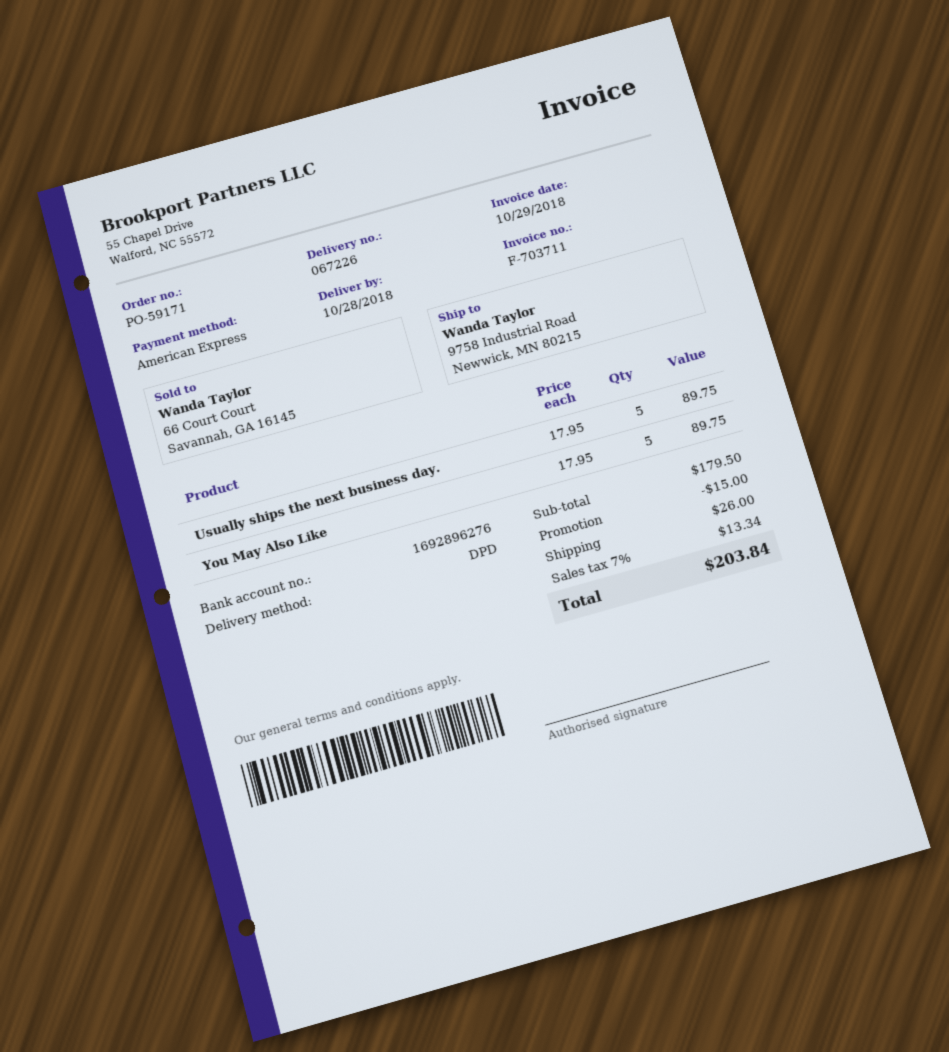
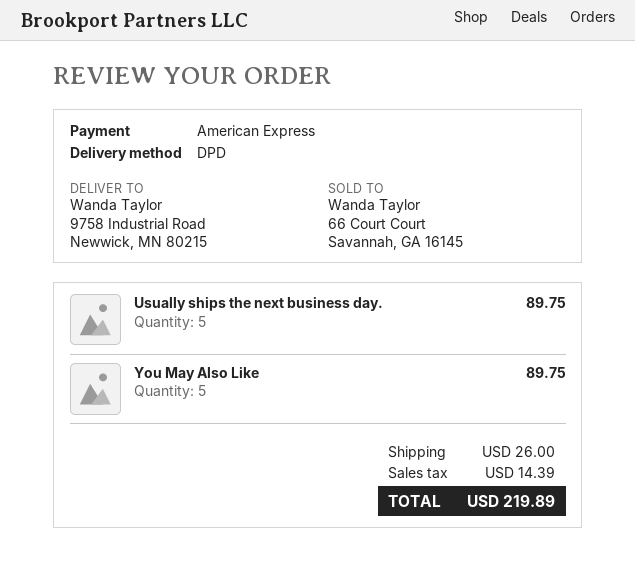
discount: 15.00 -> none
tax: 13.34 -> 14.39
total: 203.84 -> 219.89

